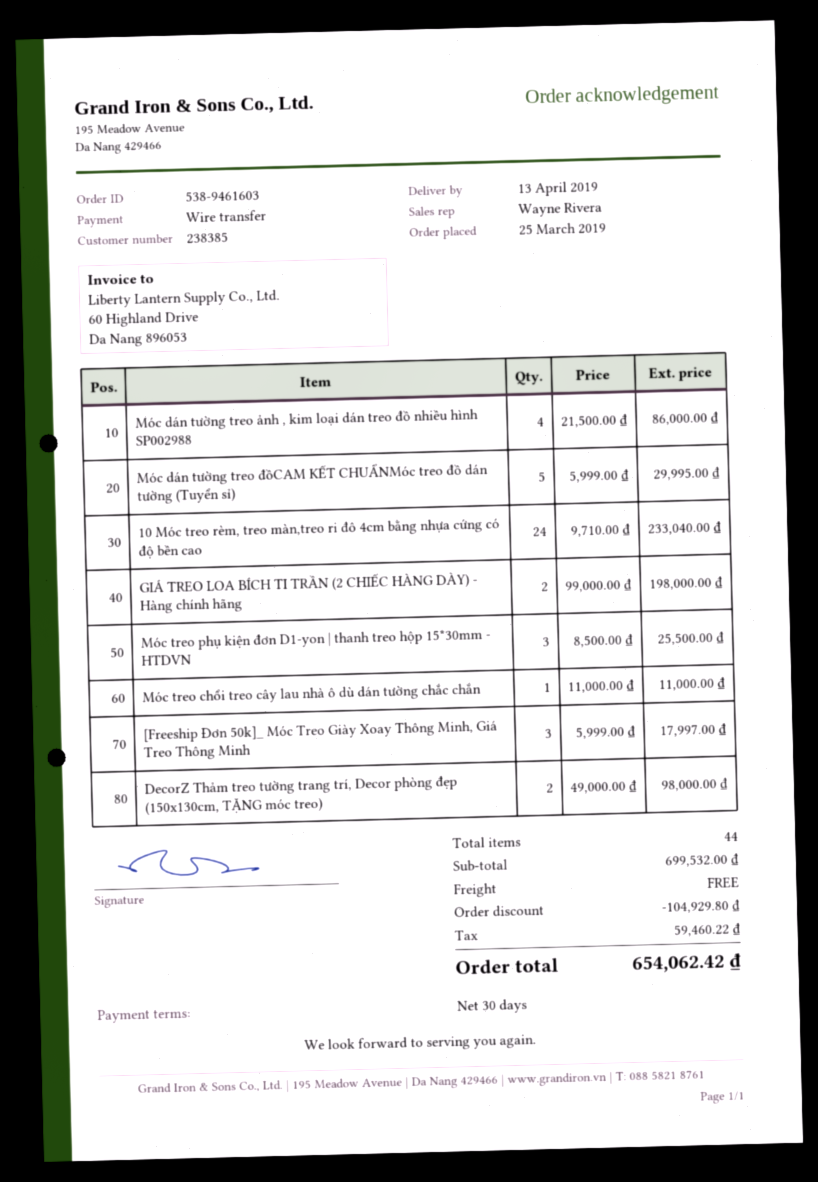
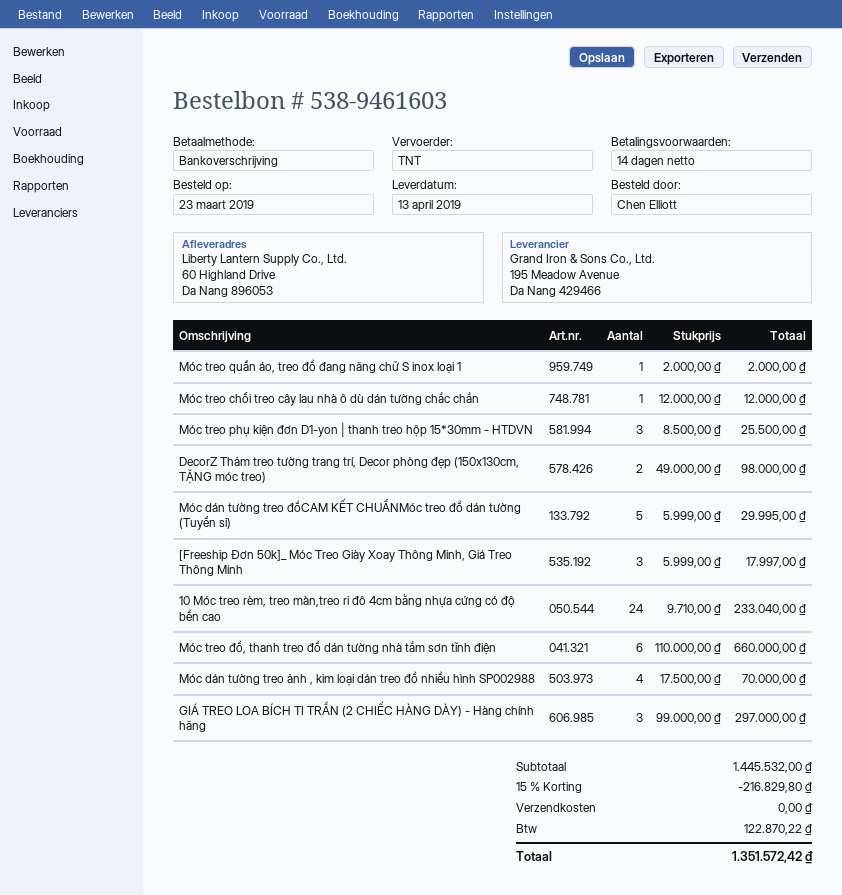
order date: 2019-03-25 -> 2019-03-23
payment terms: 30 days -> 14 days
Móc dán tường treo ảnh , kim loại dán treo đồ nhiều hình SP002988: 4 x 21500.00 = 86000.00 -> 4 x 17500.00 = 70000.00
GIÁ TREO LOA BÍCH TI TRẦN (2 CHIẾC HÀNG DÀY) - Hàng chính hãng: 2 x 99000.00 = 198000.00 -> 3 x 99000.00 = 297000.00
Móc treo chổi treo cây lau nhà ô dù dán tường chắc chắn: 1 x 11000.00 = 11000.00 -> 1 x 12000.00 = 12000.00
Móc treo quần áo, treo đồ đang năng chữ S inox loại 1: none -> 1 x 2000.00 = 2000.00
Móc treo đồ, thanh treo đồ dán tường nhà tắm sơn tĩnh điện: none -> 6 x 110000.00 = 660000.00
subtotal: 699532.00 -> 1445532.00
discount: 104929.80 -> 216829.80
tax: 59460.22 -> 122870.22
total: 654062.42 -> 1351572.42

